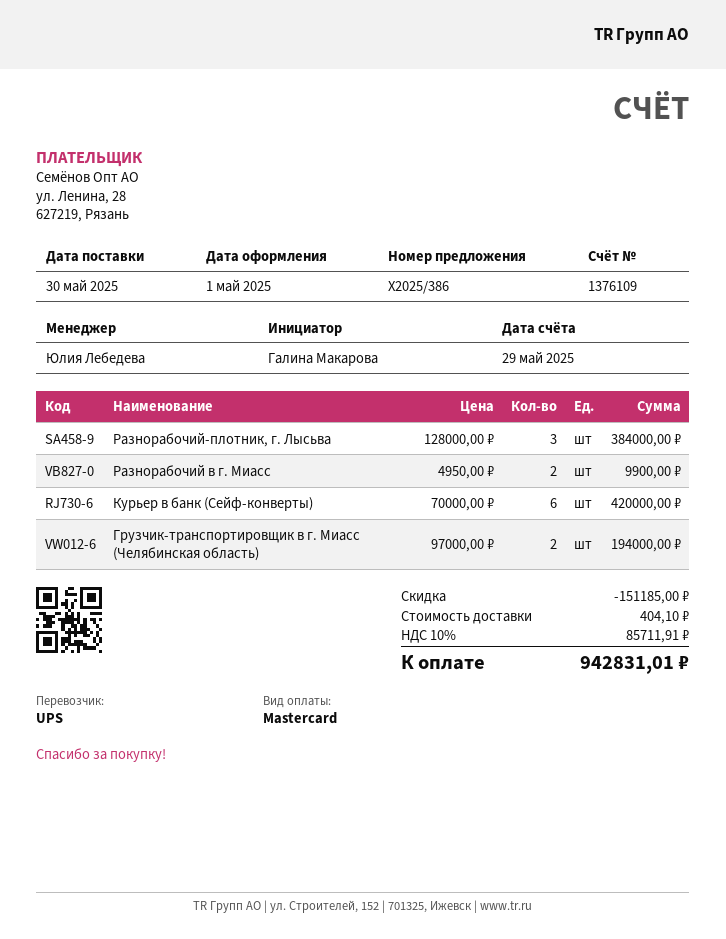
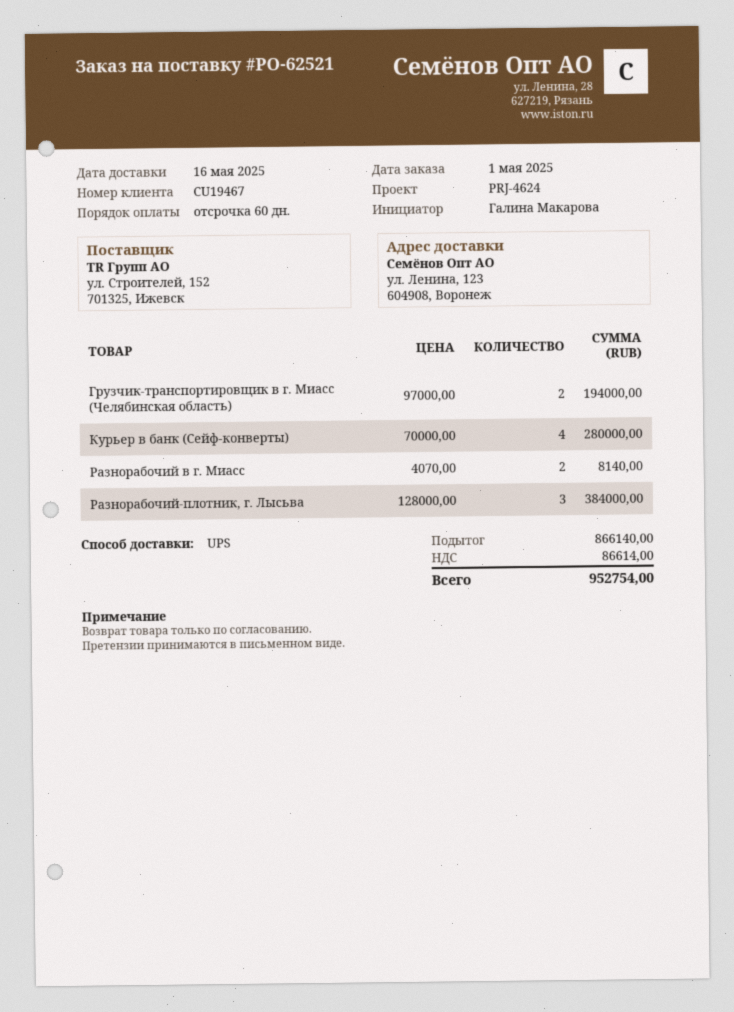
delivery date: 2025-05-30 -> 2025-05-16
Разнорабочий в г. Миасс: 2 x 4950.00 = 9900.00 -> 2 x 4070.00 = 8140.00
Курьер в банк (Сейф-конверты): 6 x 70000.00 = 420000.00 -> 4 x 70000.00 = 280000.00
discount: 151185.00 -> none
shipping: 404.10 -> none
tax: 85711.91 -> 86614.00
total: 942831.01 -> 952754.00

